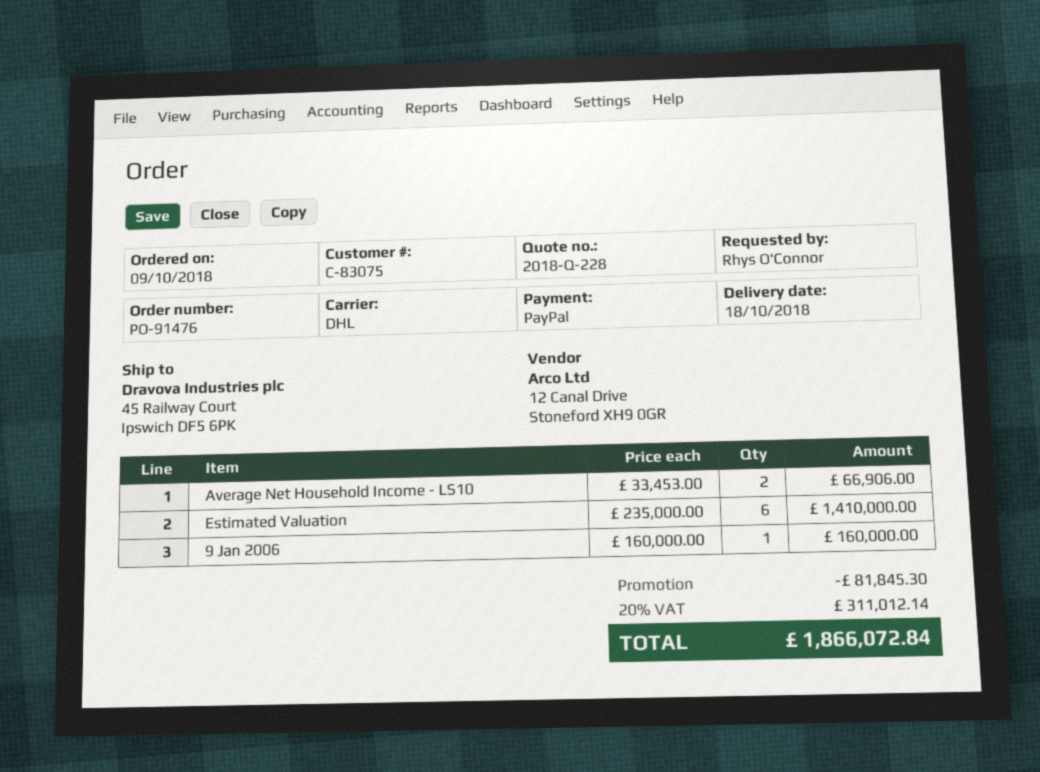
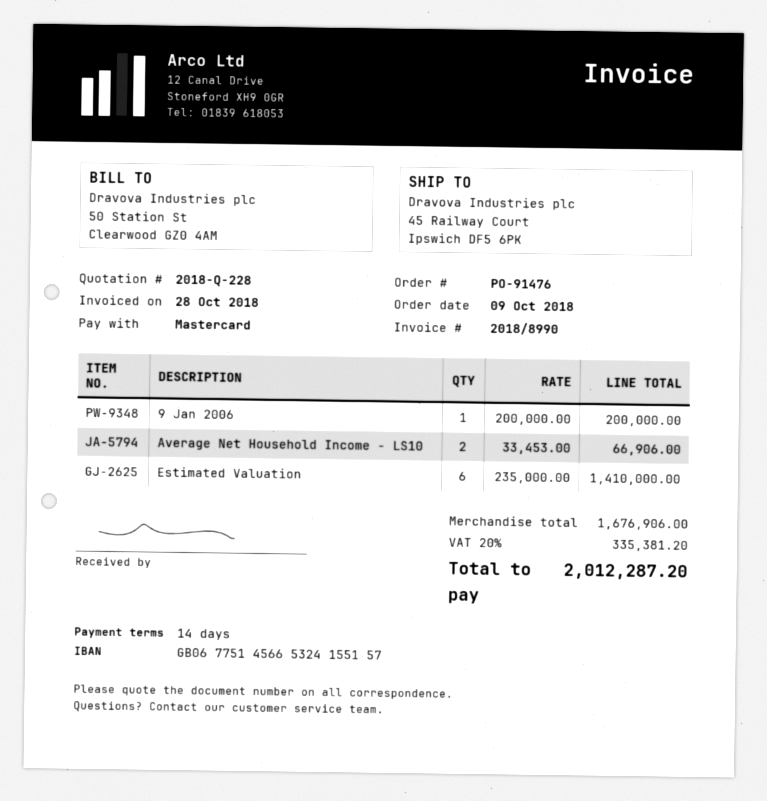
payment method: PayPal -> Mastercard
9 Jan 2006: 1 x 160000.00 = 160000.00 -> 1 x 200000.00 = 200000.00
discount: 81845.30 -> none
tax: 20% = 311012.14 -> 20% = 335381.20
total: 1866072.84 -> 2012287.20

